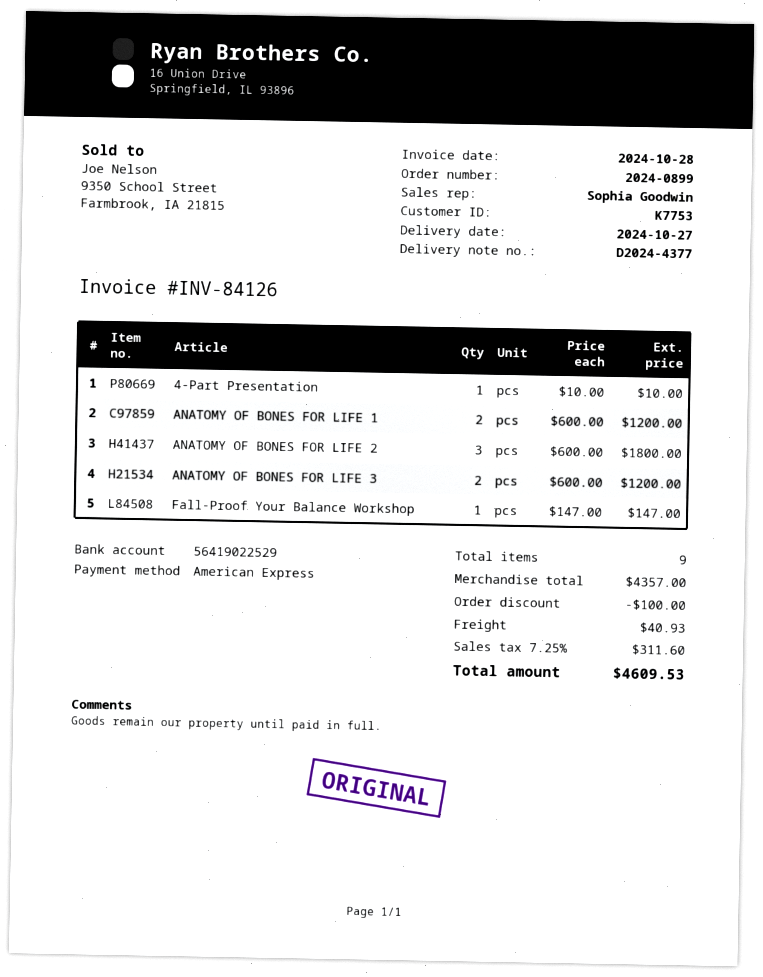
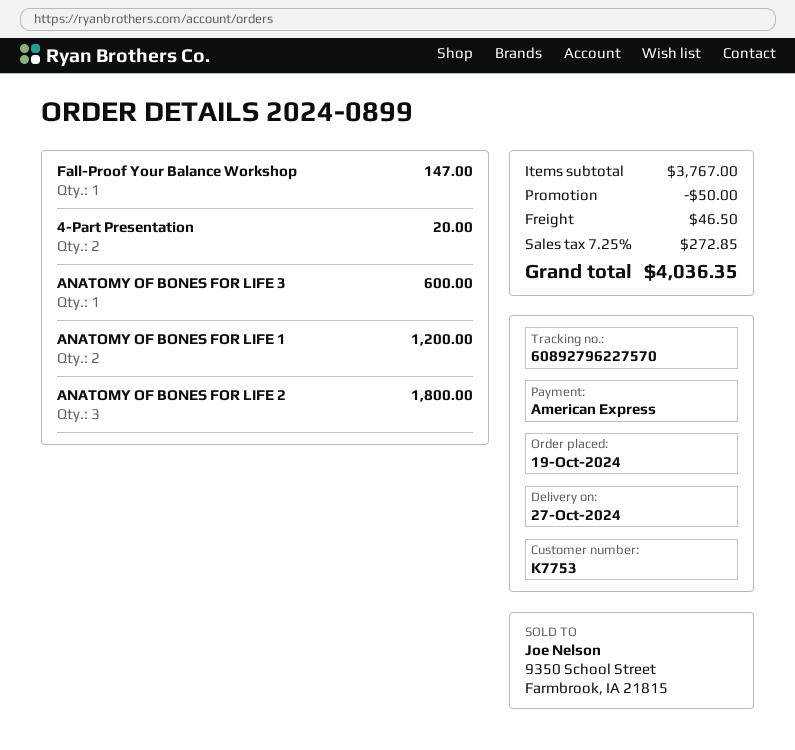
4-Part Presentation: 1 for 10.00 -> 2 for 20.00
ANATOMY OF BONES FOR LIFE 3: 2 for 1200.00 -> 1 for 600.00
subtotal: 4357.00 -> 3767.00
discount: 100.00 -> 50.00
shipping: 40.93 -> 46.50
tax: 7.25% = 311.60 -> 7.25% = 272.85
total: 4609.53 -> 4036.35

